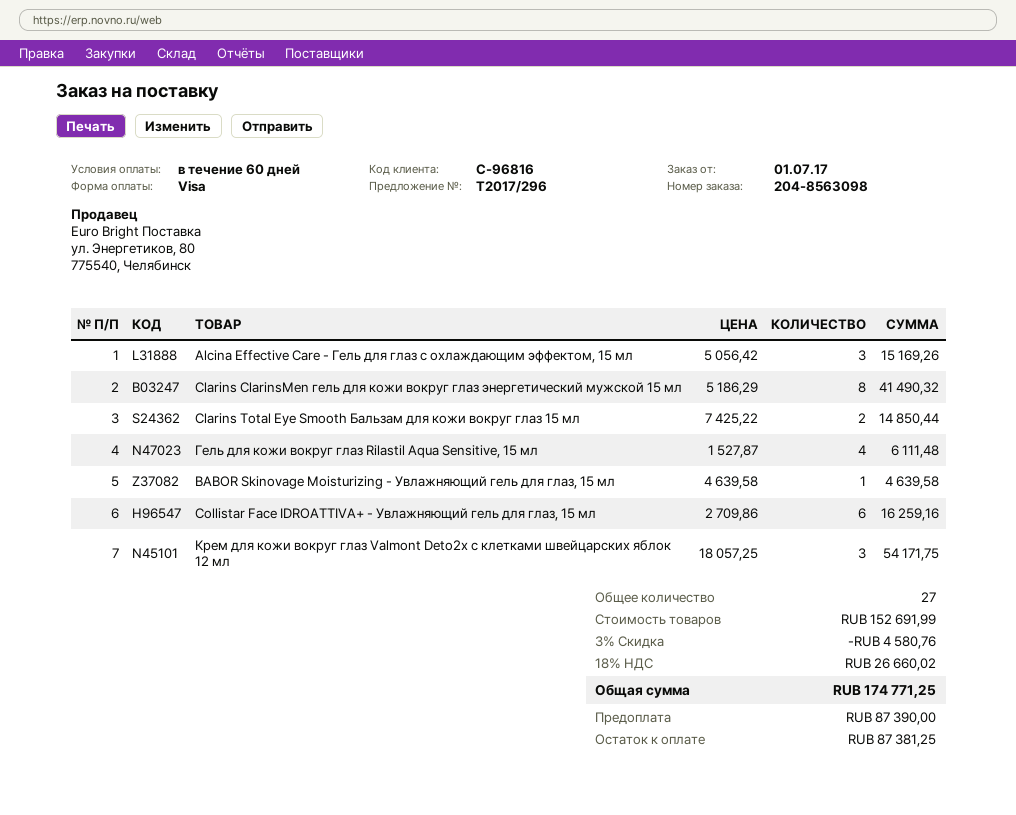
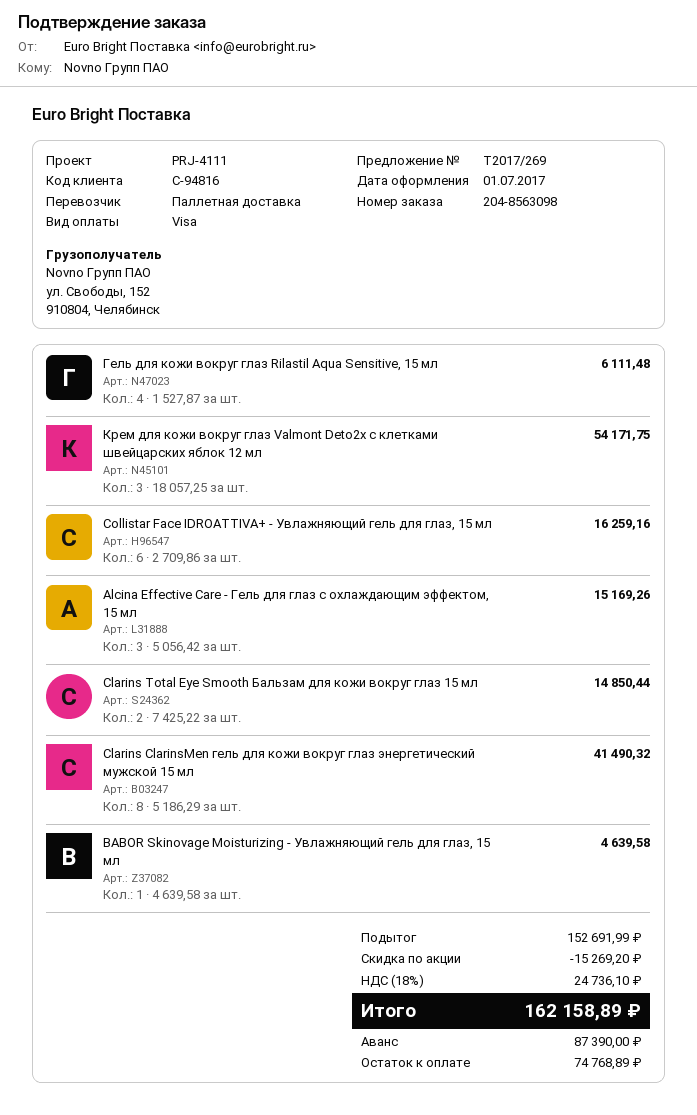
quote number: T2017/296 -> T2017/269
customer number: C-96816 -> C-94816
discount: 4580.76 -> 15269.20
tax: 18% = 26660.02 -> 18% = 24736.10
total: 174771.25 -> 162158.89
balance: 87381.25 -> 74768.89

